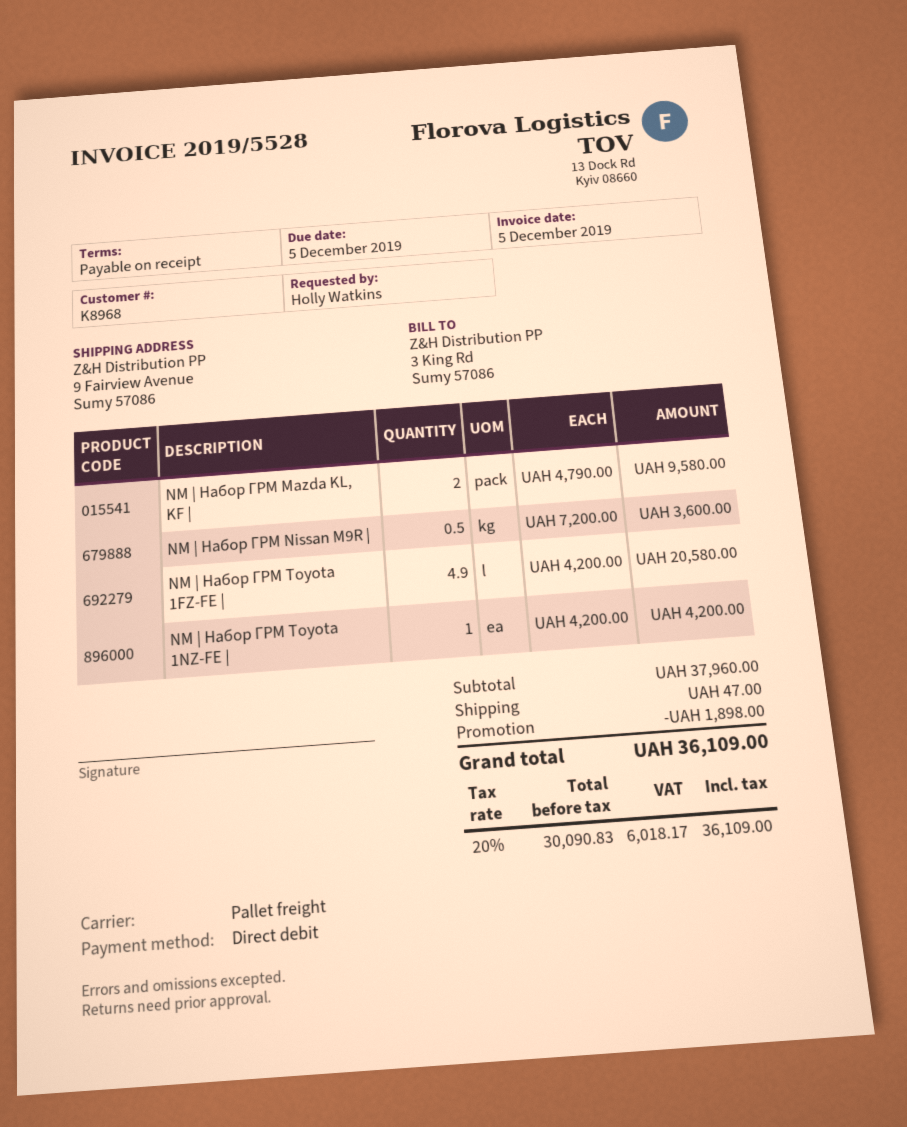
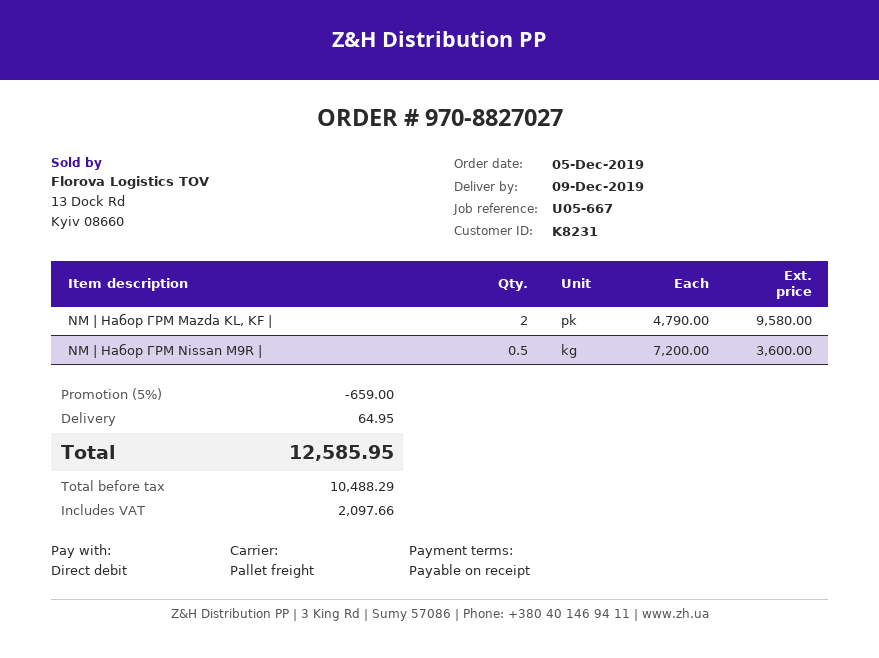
customer number: K8968 -> K8231
NM | Набор ГРМ Toyota 1FZ-FE |: 4.9 x 4200.00 = 20580.00 -> none
NM | Набор ГРМ Toyota 1NZ-FE |: 1 x 4200.00 = 4200.00 -> none
discount: 1898.00 -> 659.00
shipping: 47.00 -> 64.95
net: 30090.83 -> 10488.29
tax: 6018.17 -> 2097.66
total: 36109.00 -> 12585.95

